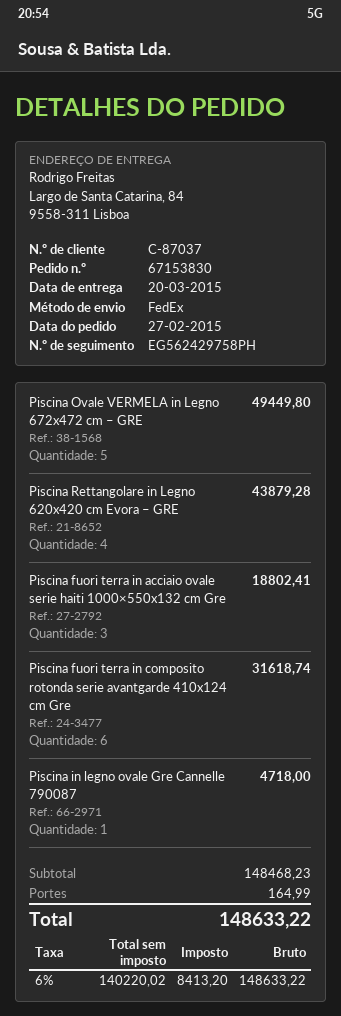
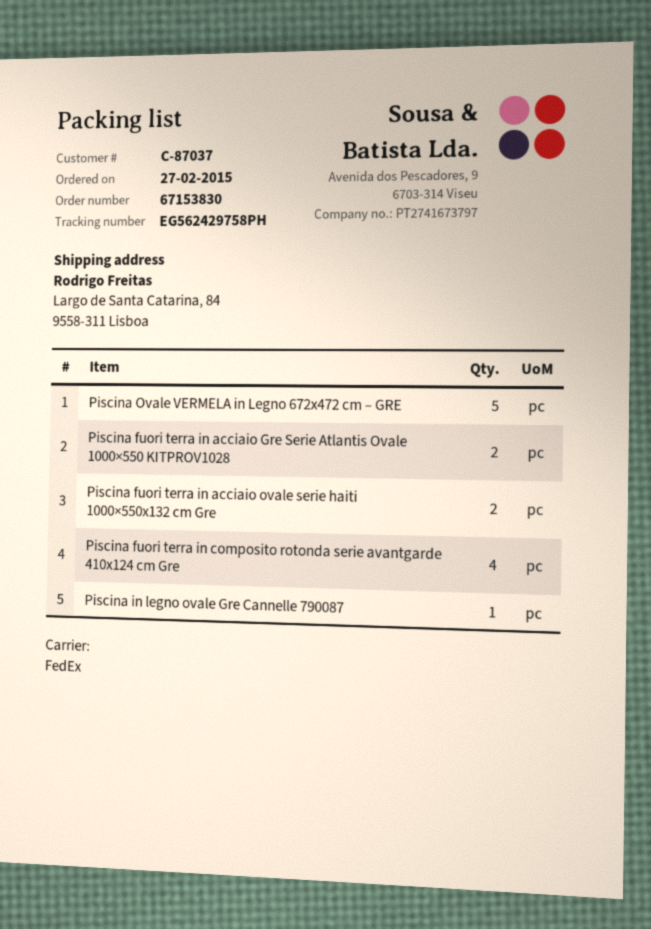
Piscina Rettangolare in Legno 620x420 cm Evora – GRE: 4 -> none
Piscina fuori terra in acciaio ovale serie haiti 1000×550x132 cm Gre: 3 -> 2
Piscina fuori terra in composito rotonda serie avantgarde 410x124 cm Gre: 6 -> 4
Piscina fuori terra in acciaio Gre Serie Atlantis Ovale 1000×550 KITPROV1028: none -> 2

